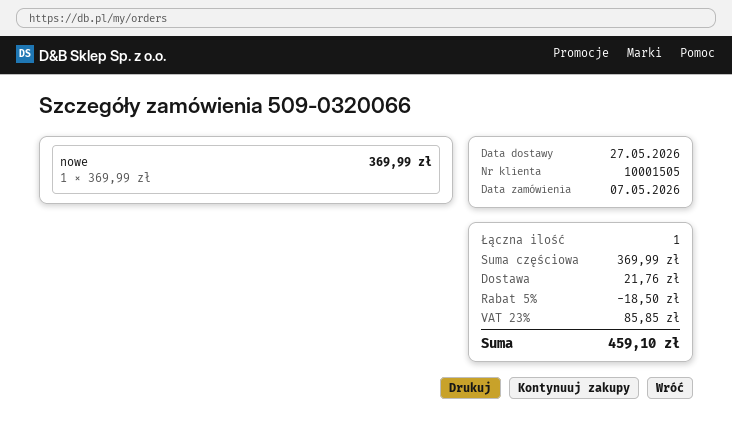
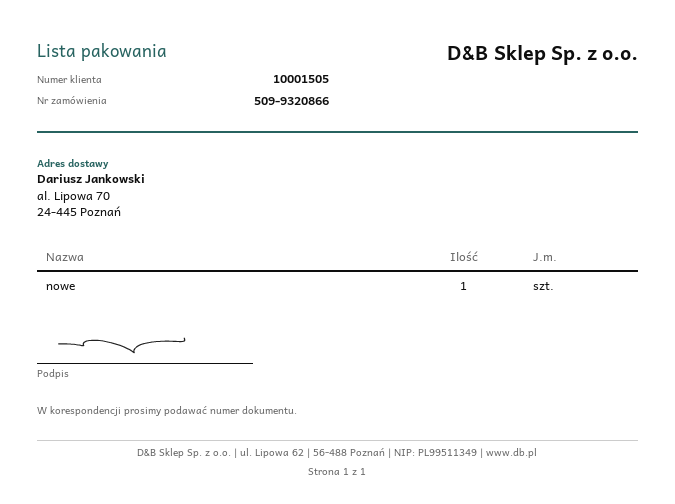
order number: 509-0320066 -> 509-9320866

